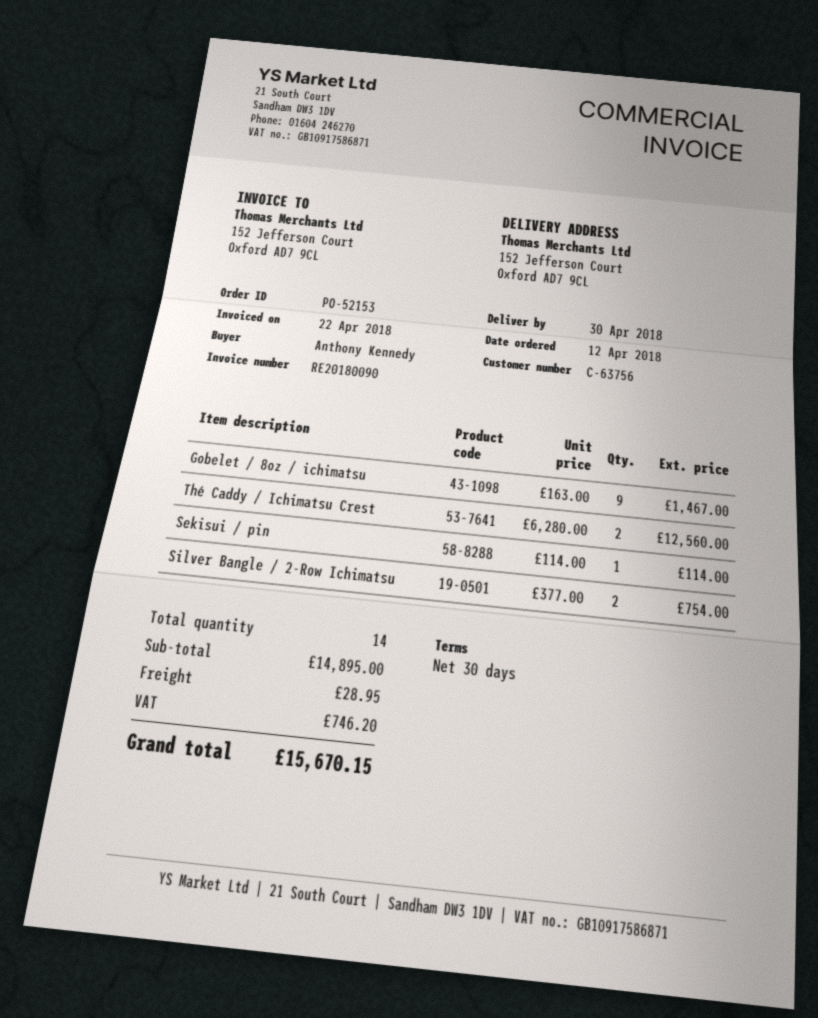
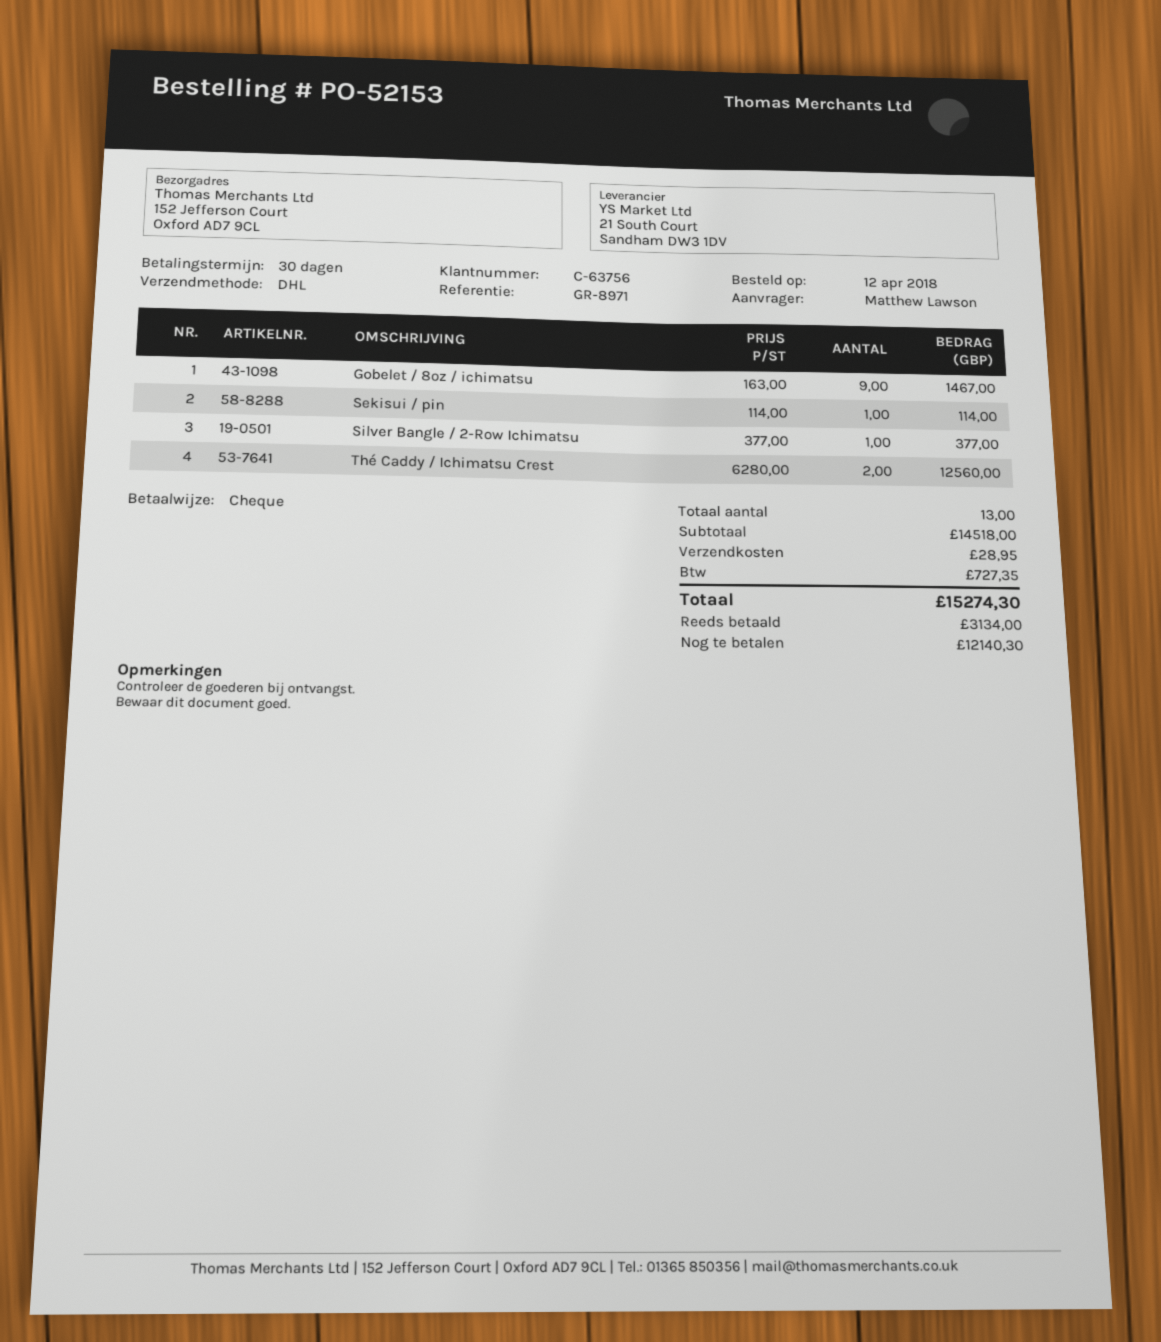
ordered by: Anthony Kennedy -> Matthew Lawson
Silver Bangle / 2-Row Ichimatsu: 2 x 377.00 = 754.00 -> 1 x 377.00 = 377.00
total quantity: 14 -> 13
subtotal: 14895.00 -> 14518.00
tax: 746.20 -> 727.35
total: 15670.15 -> 15274.30

